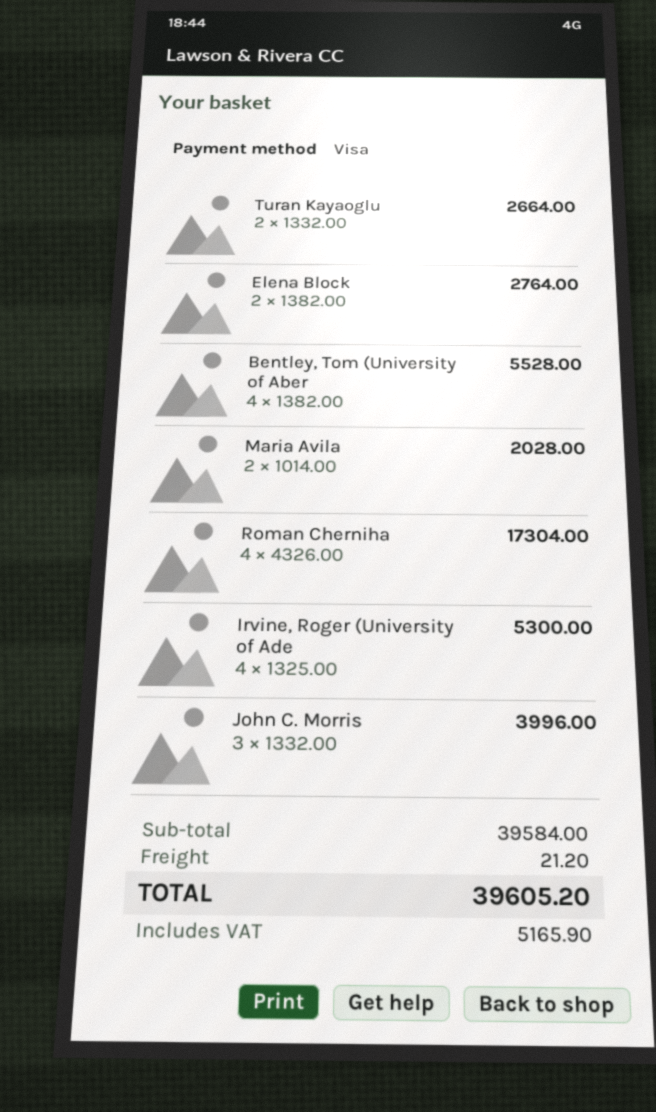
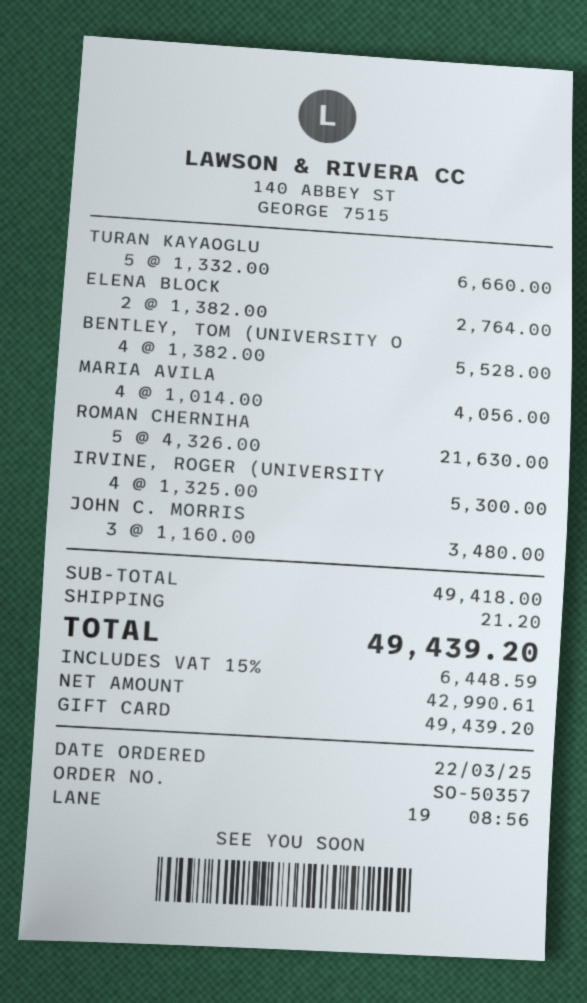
payment method: Visa -> gift card
Turan Kayaoglu: 2 x 1332.00 = 2664.00 -> 5 x 1332.00 = 6660.00
Maria Avila: 2 x 1014.00 = 2028.00 -> 4 x 1014.00 = 4056.00
Roman Cherniha: 4 x 4326.00 = 17304.00 -> 5 x 4326.00 = 21630.00
John C. Morris: 3 x 1332.00 = 3996.00 -> 3 x 1160.00 = 3480.00
subtotal: 39584.00 -> 49418.00
tax: 5165.90 -> 6448.59
total: 39605.20 -> 49439.20

